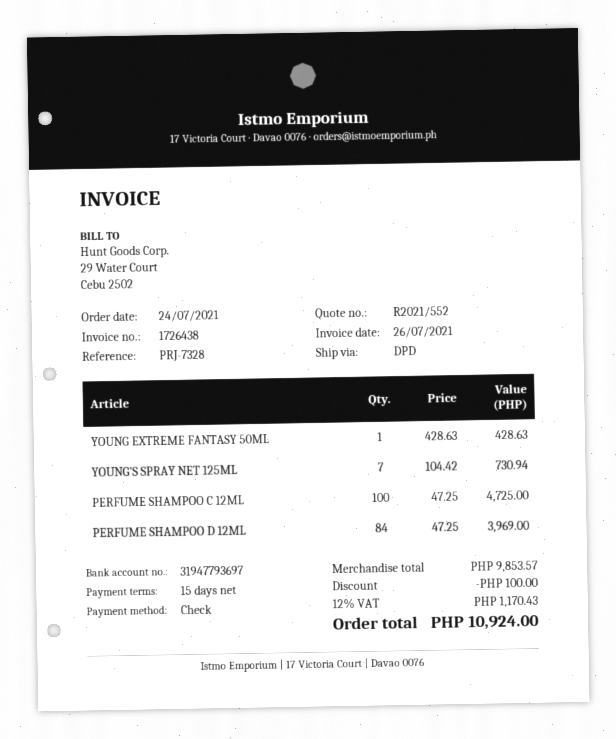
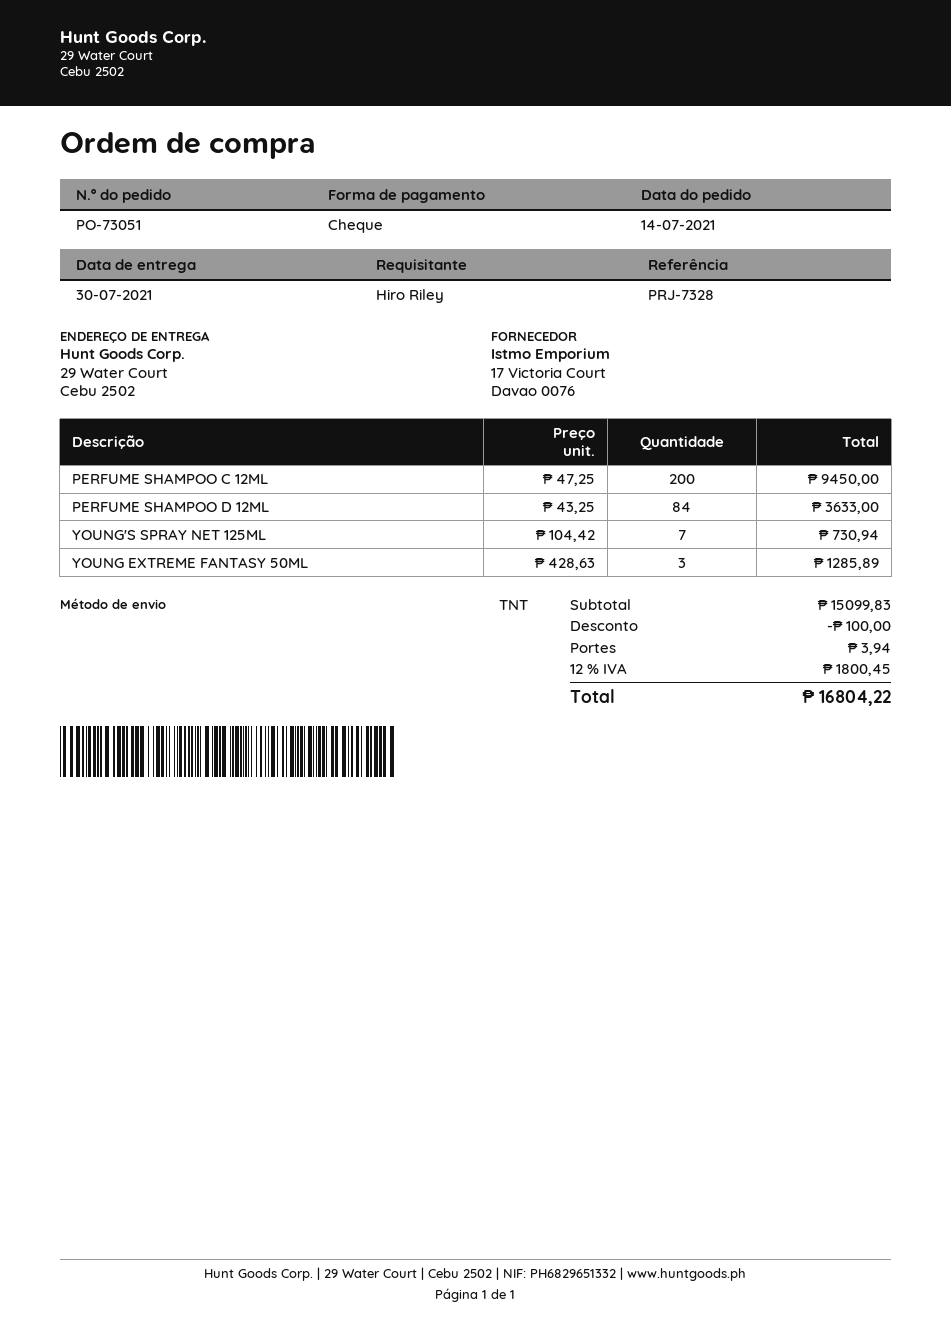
order date: 2021-07-24 -> 2021-07-14
shipping method: DPD -> TNT
YOUNG EXTREME FANTASY 50ML: 1 x 428.63 = 428.63 -> 3 x 428.63 = 1285.89
PERFUME SHAMPOO C 12ML: 100 x 47.25 = 4725.00 -> 200 x 47.25 = 9450.00
PERFUME SHAMPOO D 12ML: 84 x 47.25 = 3969.00 -> 84 x 43.25 = 3633.00
subtotal: 9853.57 -> 15099.83
shipping: none -> 3.94
tax: 12% = 1170.43 -> 12% = 1800.45
total: 10924.00 -> 16804.22

